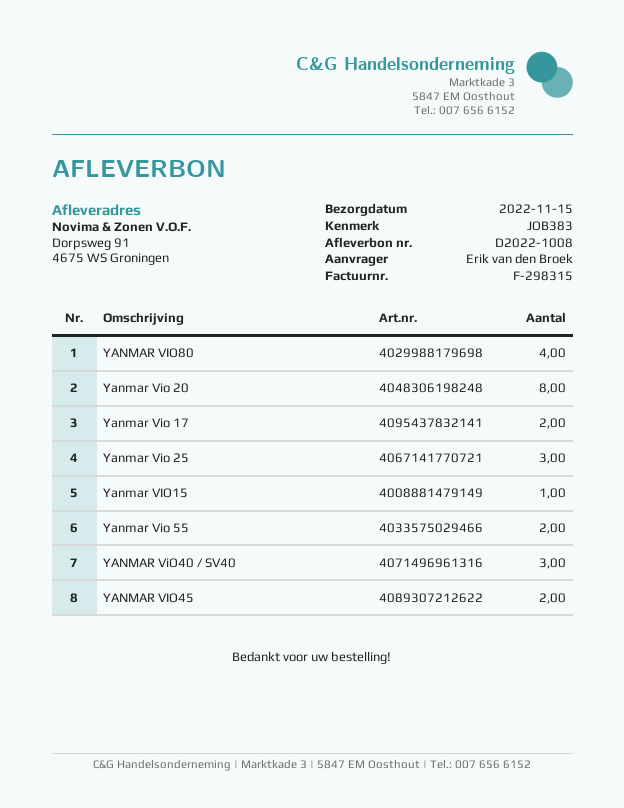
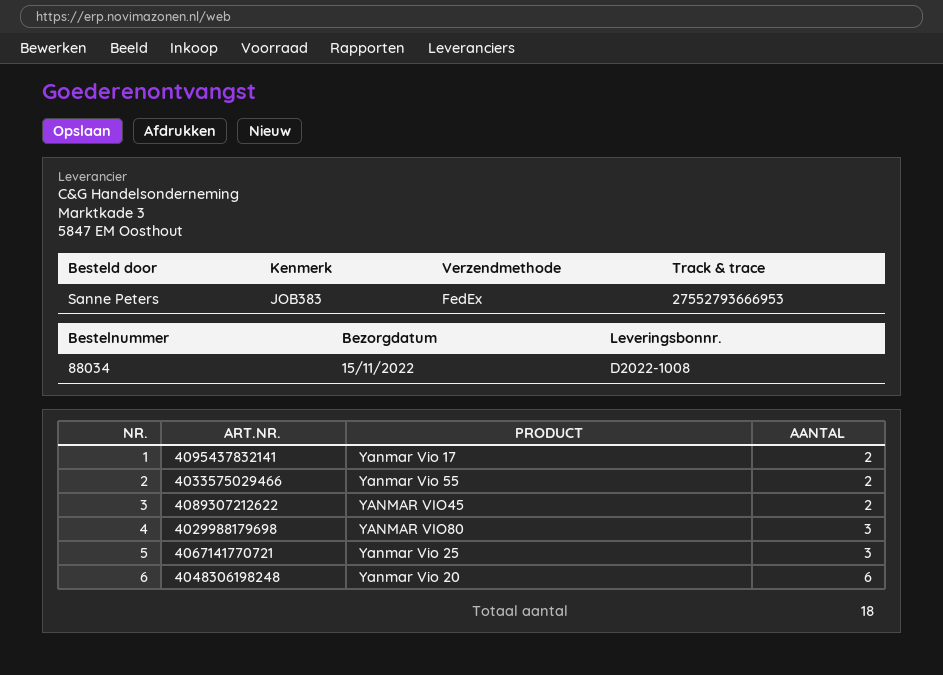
ordered by: Erik van den Broek -> Sanne Peters
YANMAR VIO80: 4 -> 3
Yanmar Vio 20: 8 -> 6
Yanmar VIO15: 1 -> none
YANMAR ViO40 / SV40: 3 -> none

